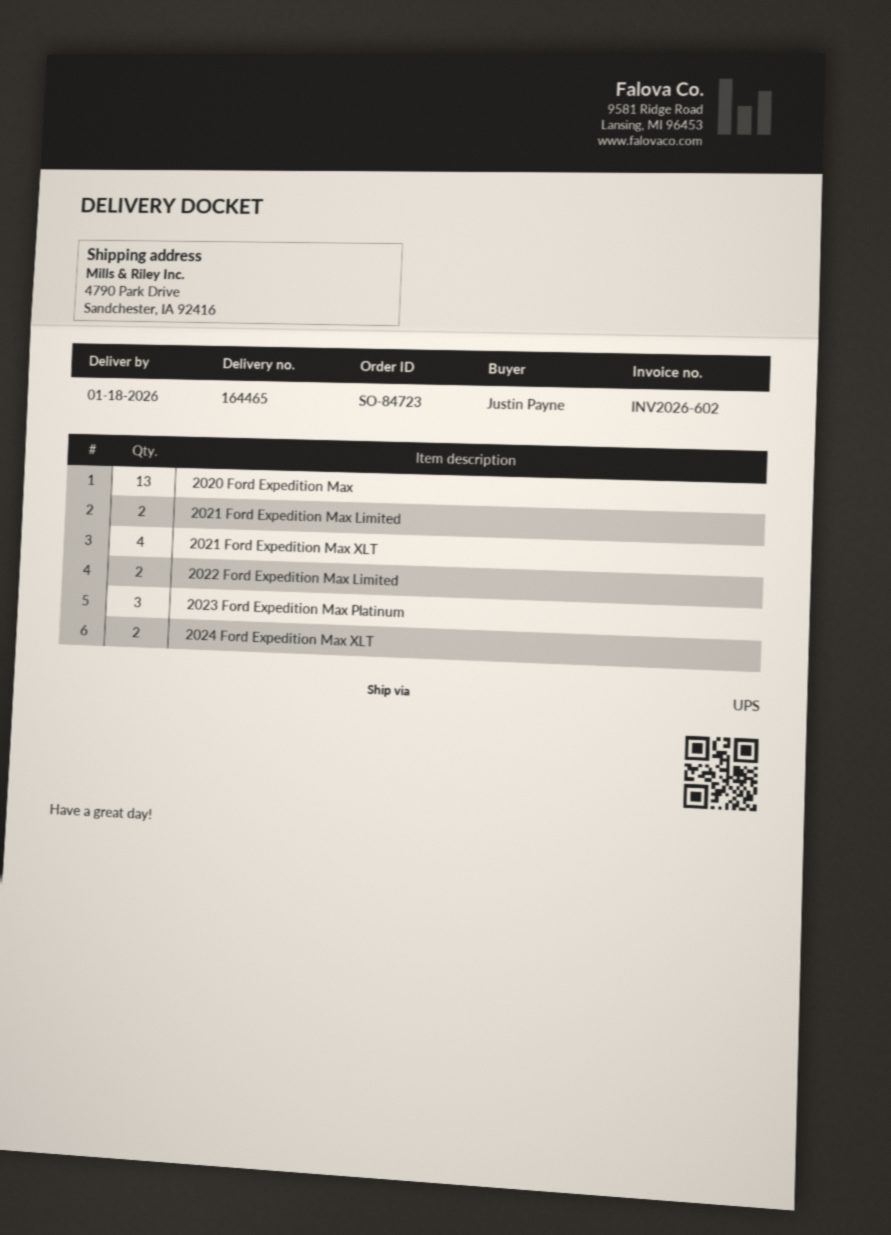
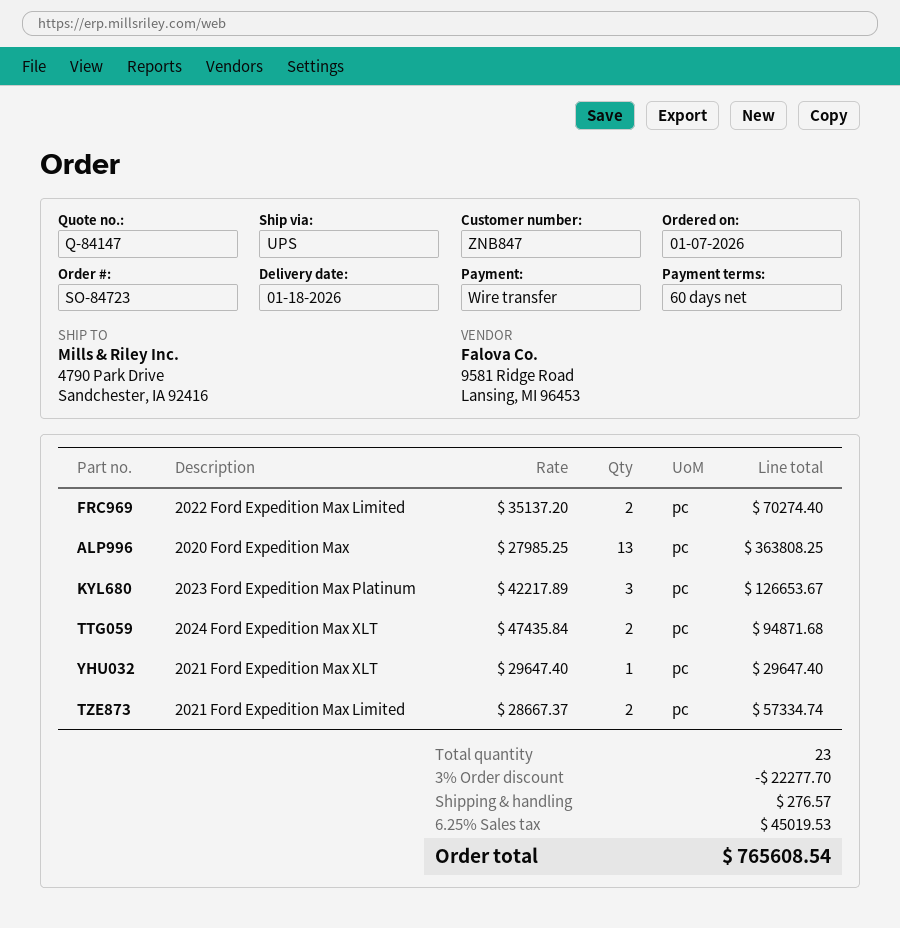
2021 Ford Expedition Max XLT: 4 -> 1

